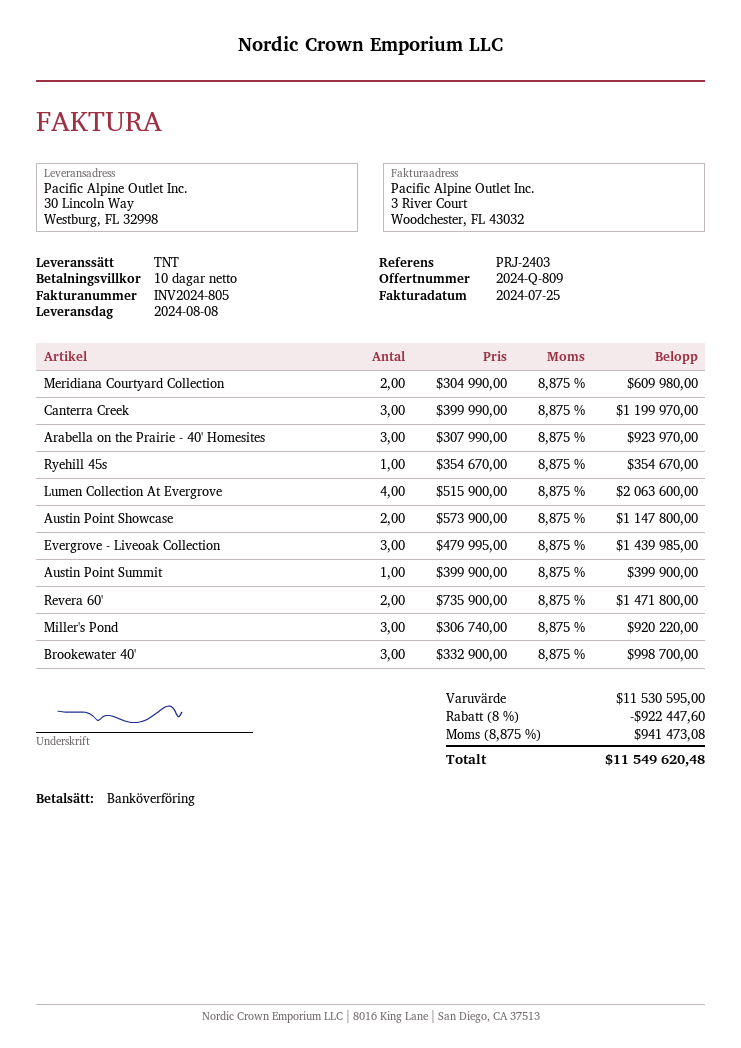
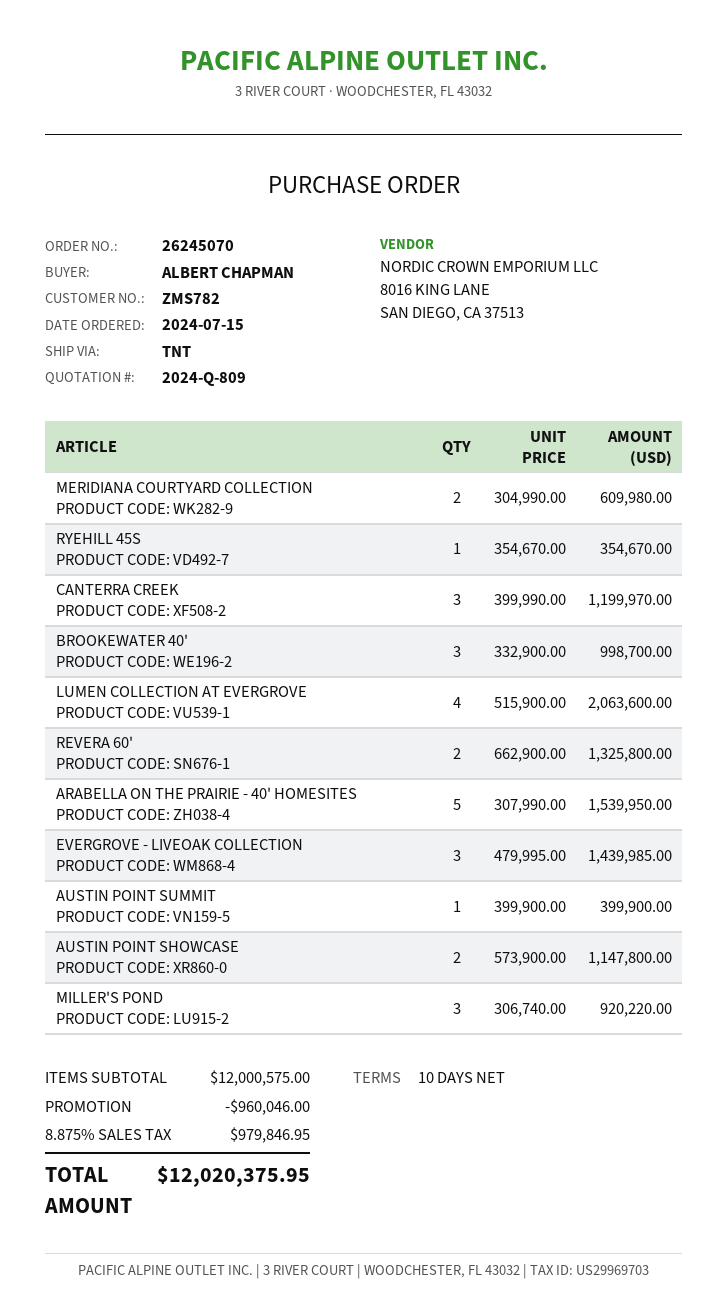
Arabella on the Prairie - 40' Homesites: 3 x 307990.00 = 923970.00 -> 5 x 307990.00 = 1539950.00
Revera 60': 2 x 735900.00 = 1471800.00 -> 2 x 662900.00 = 1325800.00
subtotal: 11530595.00 -> 12000575.00
discount: 922447.60 -> 960046.00
tax: 8.875% = 941473.08 -> 8.875% = 979846.95
total: 11549620.48 -> 12020375.95

